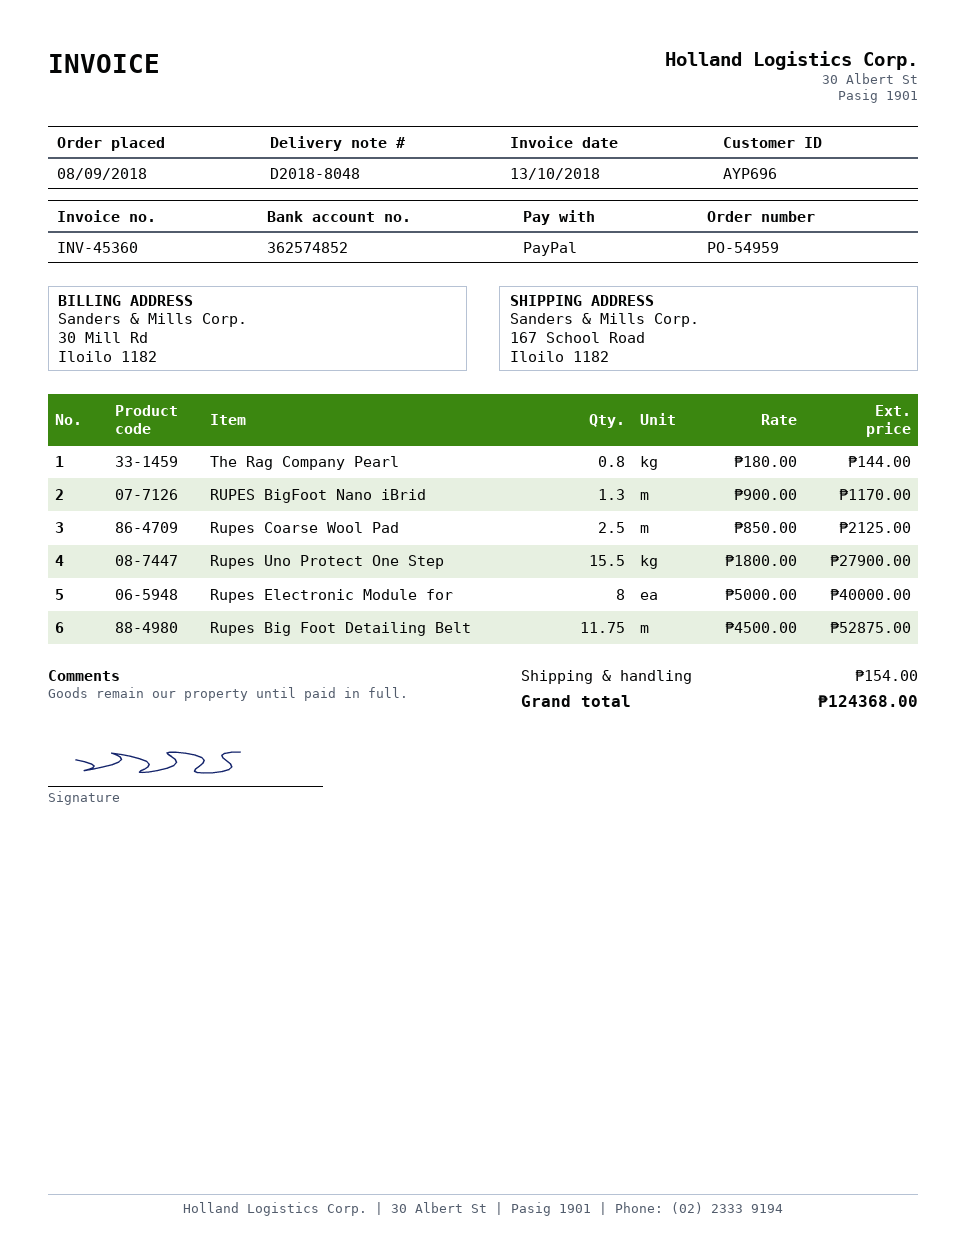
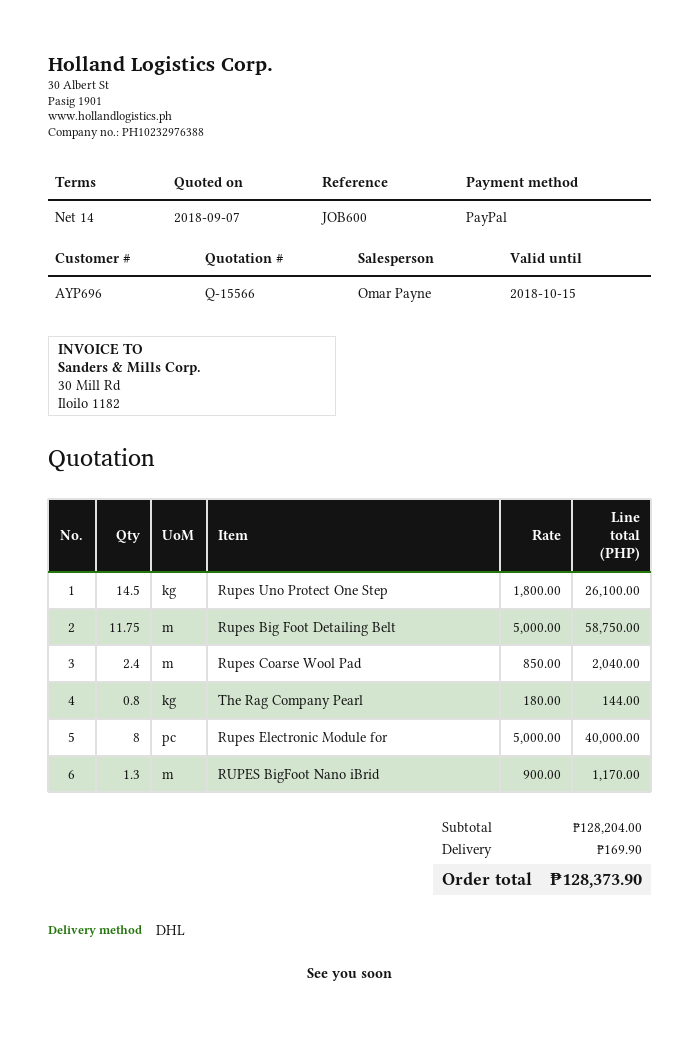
Rupes Coarse Wool Pad: 2.5 x 850.00 = 2125.00 -> 2.4 x 850.00 = 2040.00
Rupes Uno Protect One Step: 15.5 x 1800.00 = 27900.00 -> 14.5 x 1800.00 = 26100.00
Rupes Big Foot Detailing Belt: 11.75 x 4500.00 = 52875.00 -> 11.75 x 5000.00 = 58750.00
shipping: 154.00 -> 169.90
total: 124368.00 -> 128373.90

